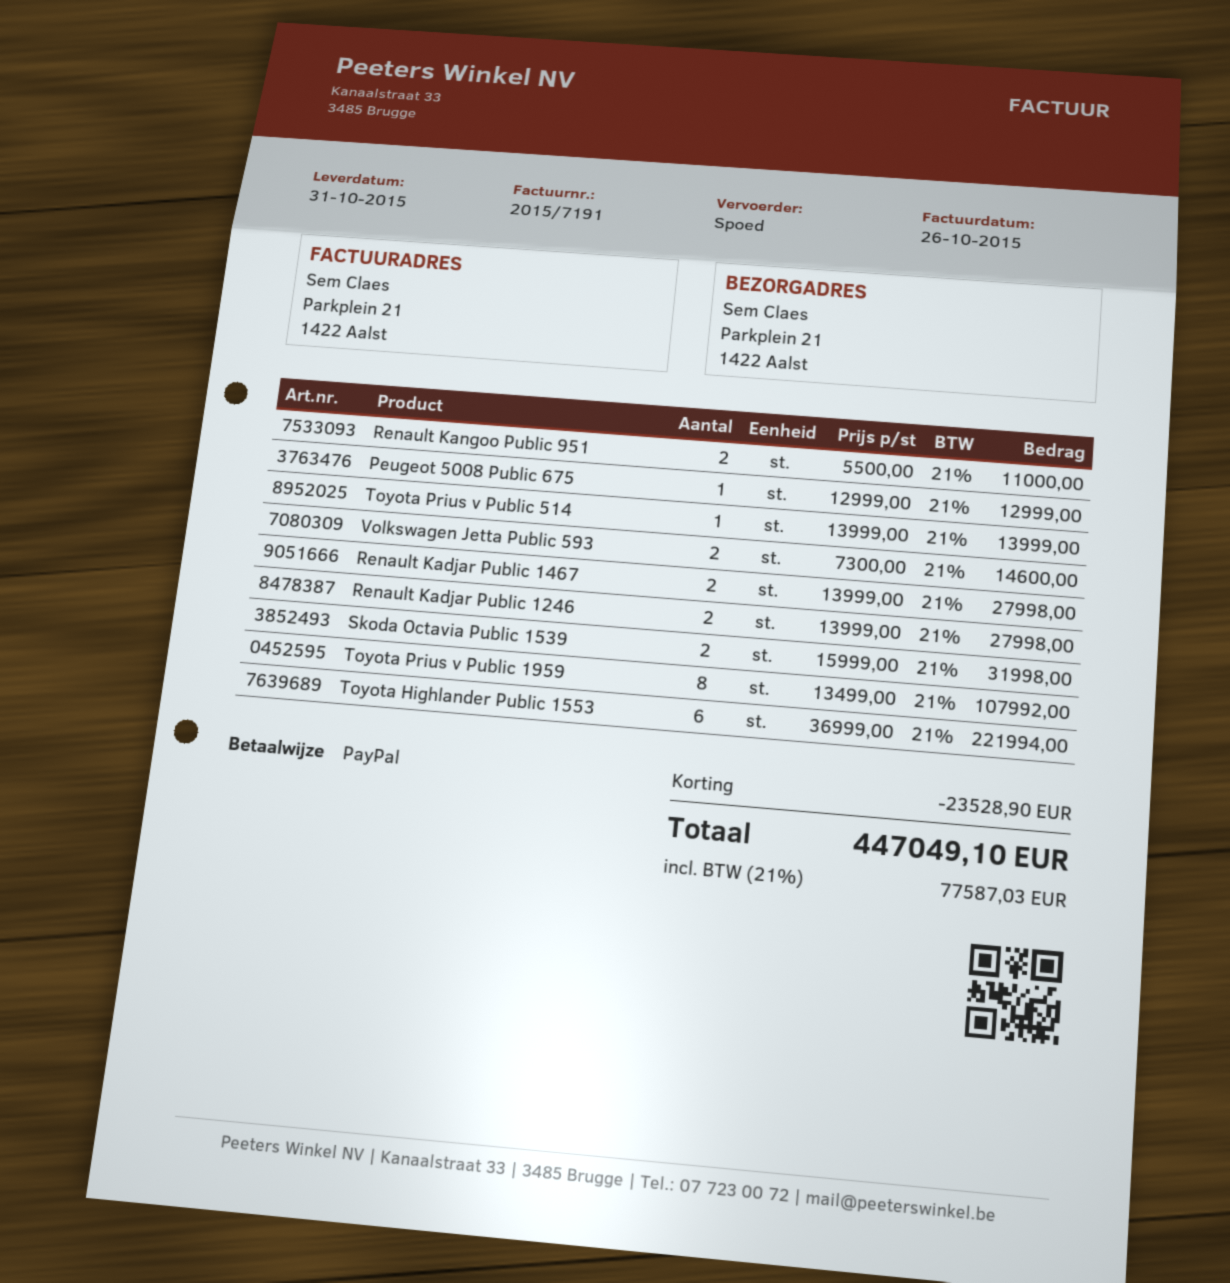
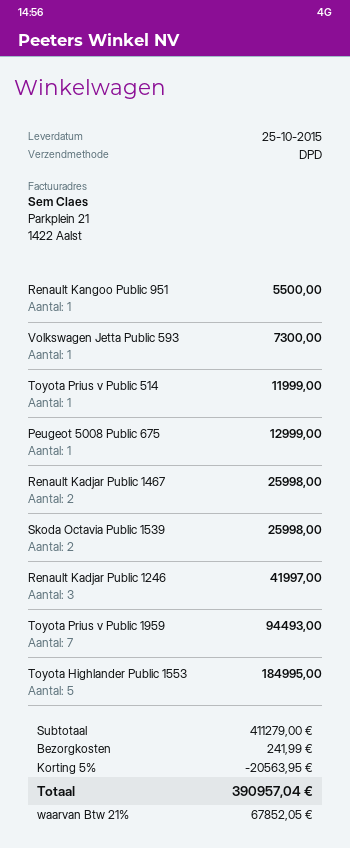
delivery date: 2015-10-31 -> 2015-10-25
shipping method: express -> DPD
Renault Kangoo Public 951: 2 for 11000.00 -> 1 for 5500.00
Toyota Prius v Public 514: 1 for 13999.00 -> 1 for 11999.00
Volkswagen Jetta Public 593: 2 for 14600.00 -> 1 for 7300.00
Renault Kadjar Public 1467: 2 for 27998.00 -> 2 for 25998.00
Renault Kadjar Public 1246: 2 for 27998.00 -> 3 for 41997.00
Skoda Octavia Public 1539: 2 for 31998.00 -> 2 for 25998.00
Toyota Prius v Public 1959: 8 for 107992.00 -> 7 for 94493.00
Toyota Highlander Public 1553: 6 for 221994.00 -> 5 for 184995.00
discount: 23528.90 -> 20563.95
shipping: none -> 241.99
tax: 21% = 77587.03 -> 21% = 67852.05
total: 447049.10 -> 390957.04

